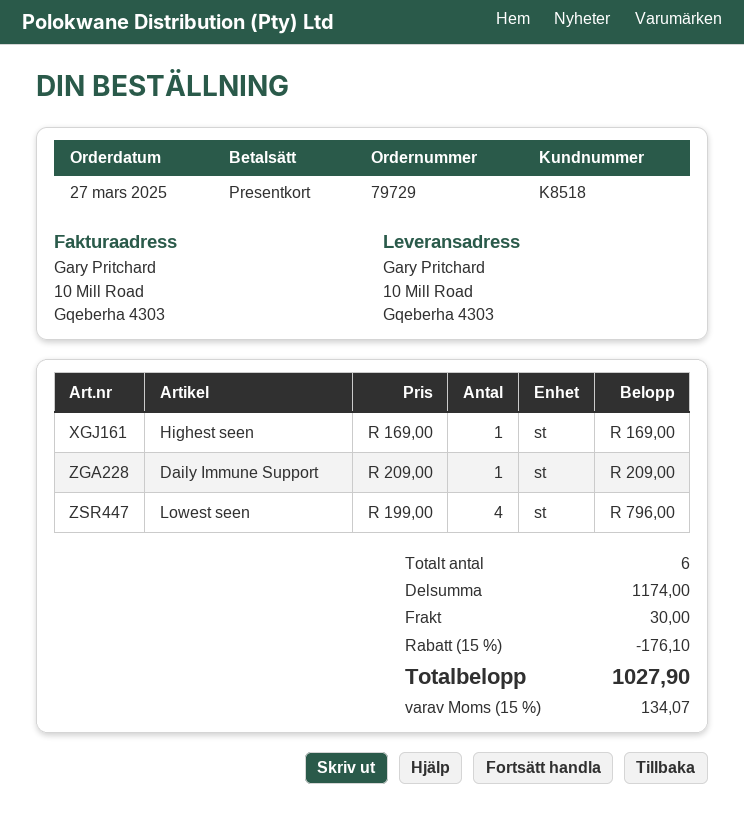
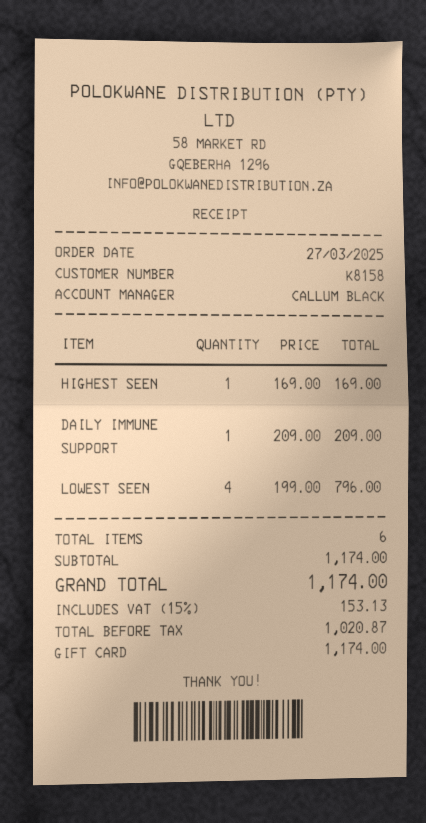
customer number: K8518 -> K8158
discount: 15% = 176.10 -> none
shipping: 30.00 -> none
tax: 15% = 134.07 -> 15% = 153.13
total: 1027.90 -> 1174.00

